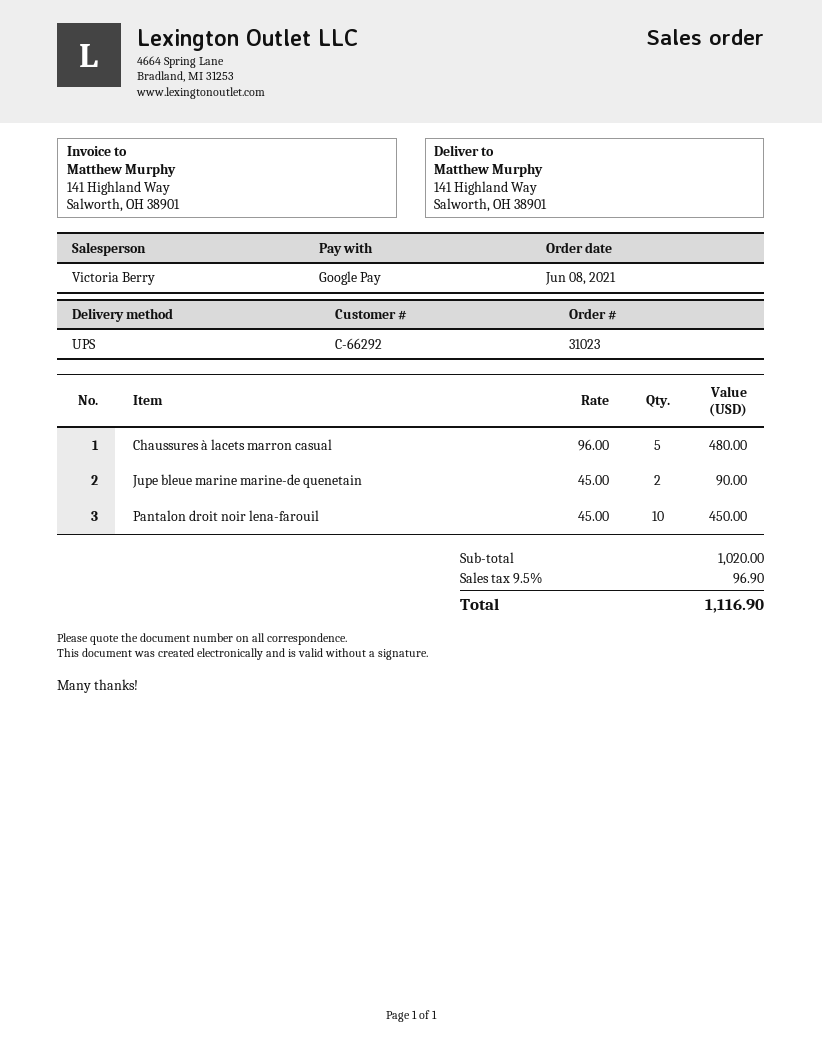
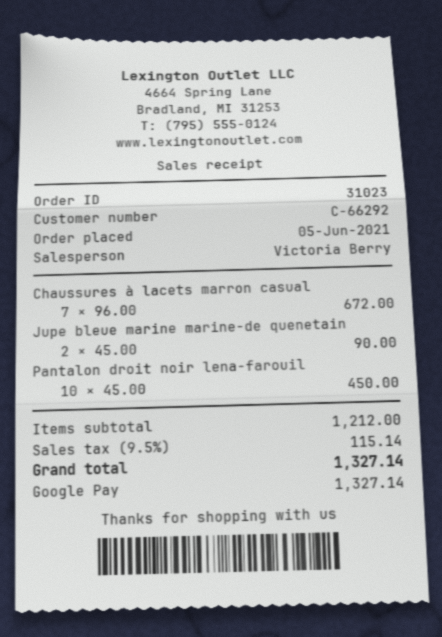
order date: 2021-06-08 -> 2021-06-05
Chaussures à lacets marron casual: 5 x 96.00 = 480.00 -> 7 x 96.00 = 672.00
subtotal: 1020.00 -> 1212.00
tax: 9.5% = 96.90 -> 9.5% = 115.14
total: 1116.90 -> 1327.14

